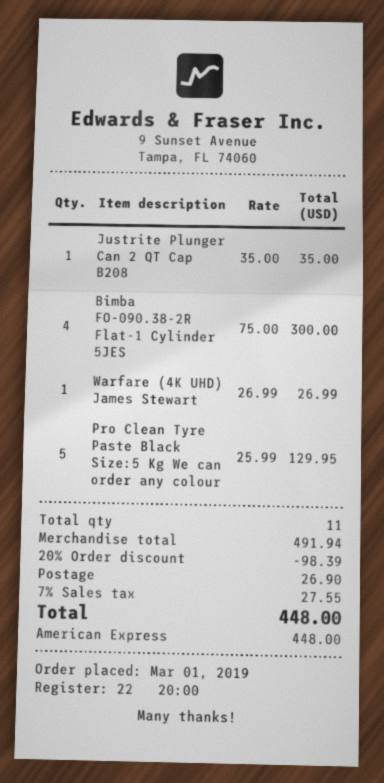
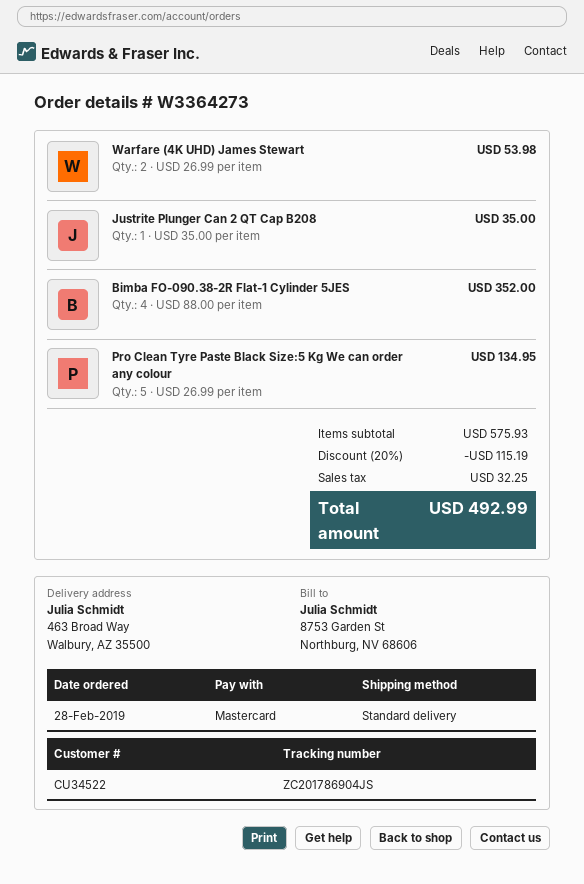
order date: 2019-03-01 -> 2019-02-28
payment method: American Express -> Mastercard
Bimba FO-090.38-2R Flat-1 Cylinder 5JES: 4 x 75.00 = 300.00 -> 4 x 88.00 = 352.00
Warfare (4K UHD) James Stewart: 1 x 26.99 = 26.99 -> 2 x 26.99 = 53.98
Pro Clean Tyre Paste Black Size:5 Kg We can order any colour: 5 x 25.99 = 129.95 -> 5 x 26.99 = 134.95
subtotal: 491.94 -> 575.93
discount: 20% = 98.39 -> 20% = 115.19
shipping: 26.90 -> none
tax: 27.55 -> 32.25
total: 448.00 -> 492.99

